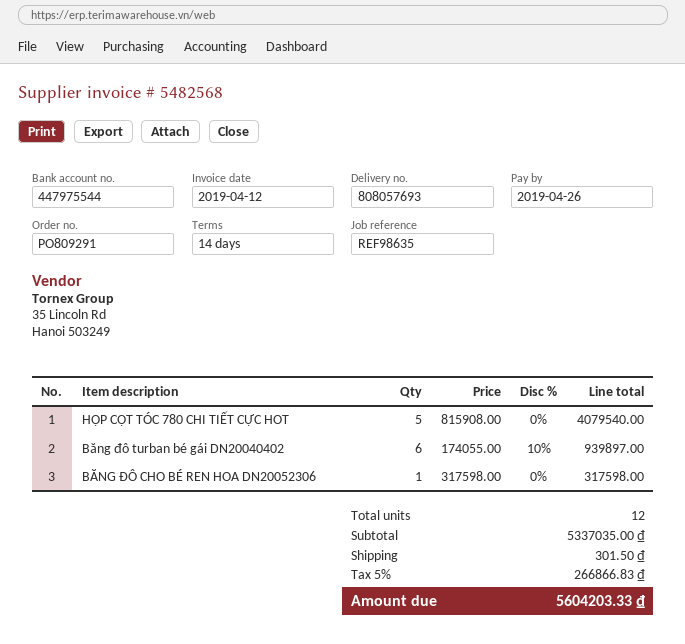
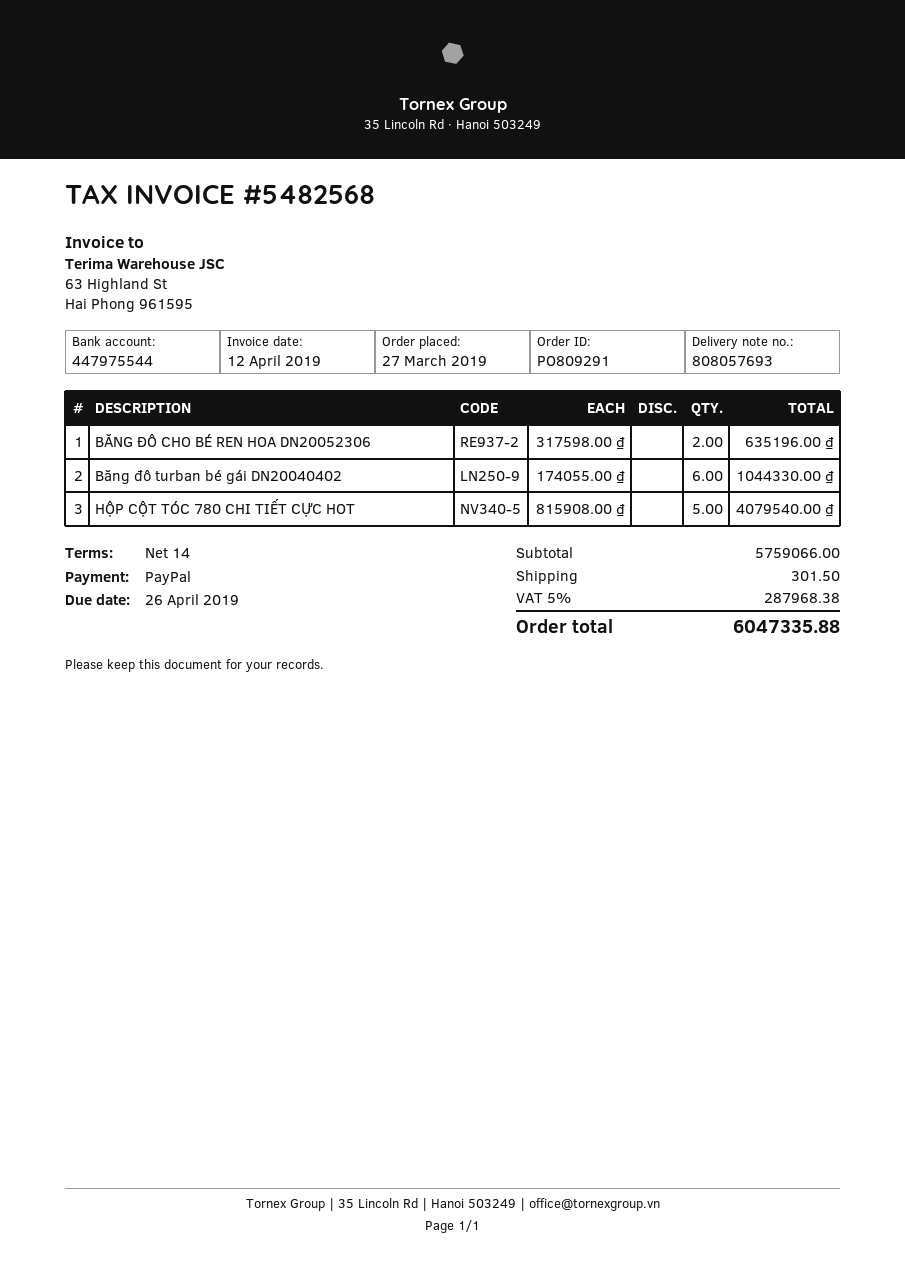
Băng đô turban bé gái DN20040402: 6 x 174055.00 - 10% = 939897.00 -> 6 x 174055.00 = 1044330.00
BĂNG ĐÔ CHO BÉ REN HOA DN20052306: 1 x 317598.00 = 317598.00 -> 2 x 317598.00 = 635196.00
subtotal: 5337035.00 -> 5759066.00
tax: 5% = 266866.83 -> 5% = 287968.38
total: 5604203.33 -> 6047335.88

